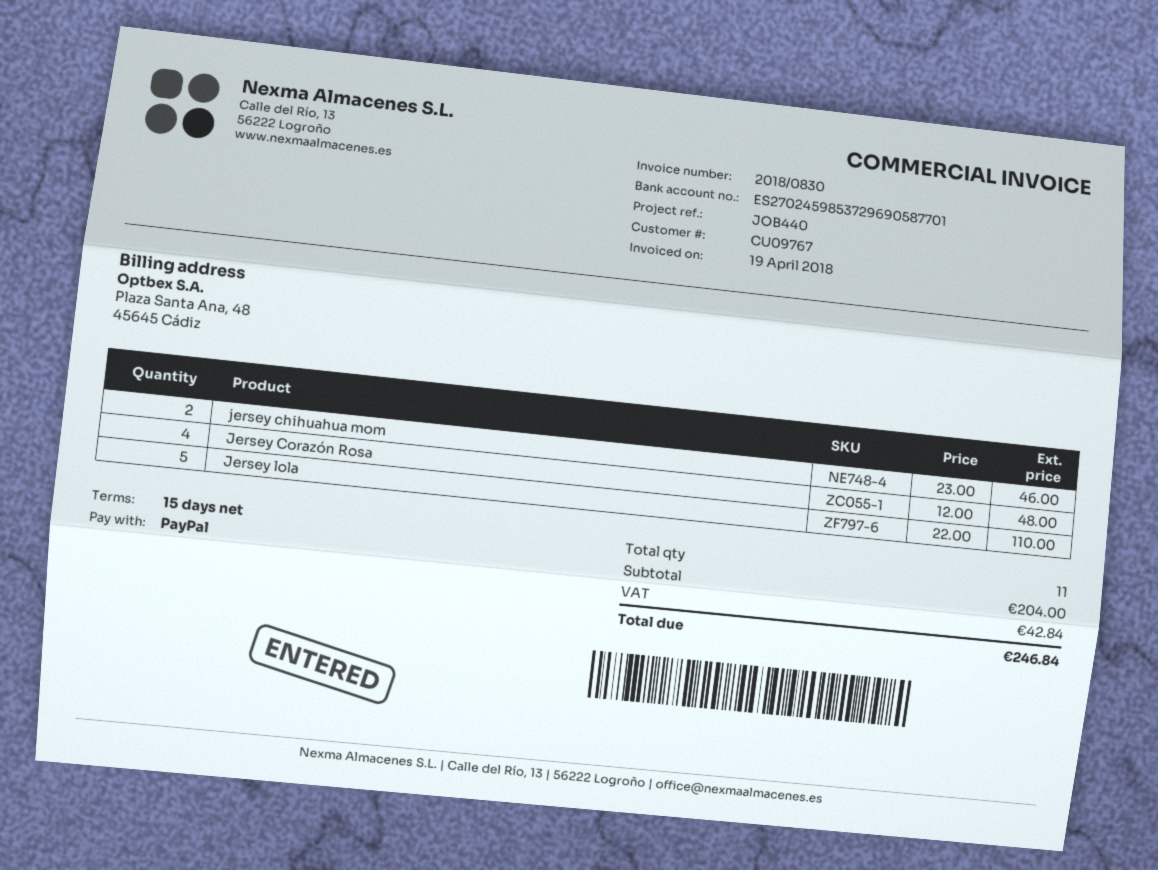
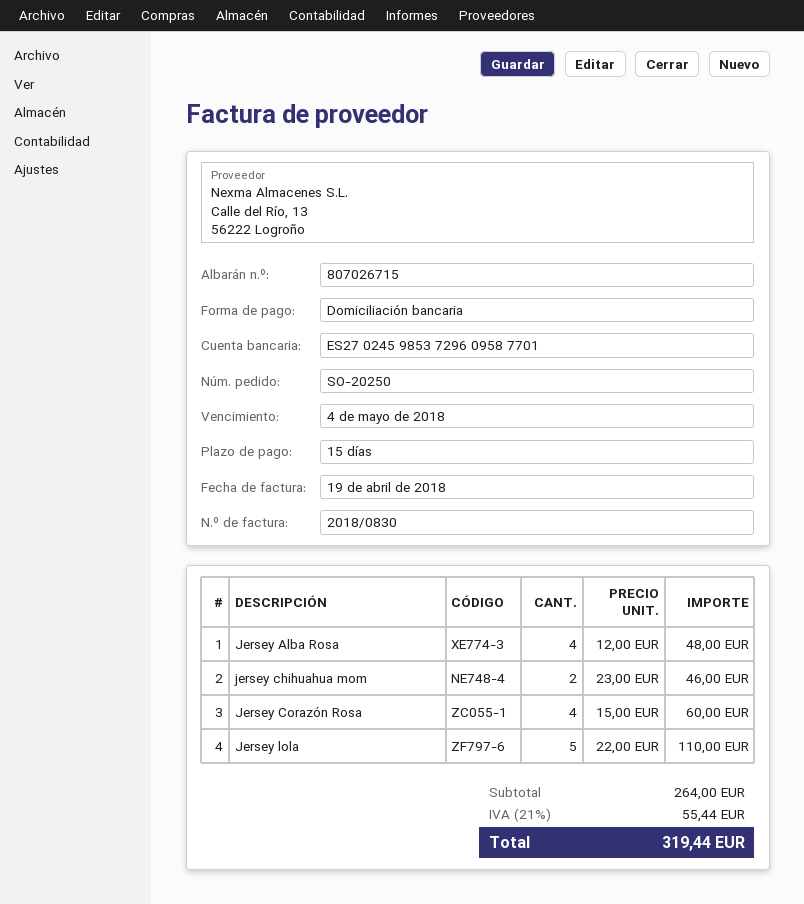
payment method: PayPal -> direct debit
bank account: ES2702459853729690587701 -> ES2702459853729609587701
Jersey Corazón Rosa: 4 x 12.00 = 48.00 -> 4 x 15.00 = 60.00
Jersey Alba Rosa: none -> 4 x 12.00 = 48.00
subtotal: 204.00 -> 264.00
tax: 42.84 -> 55.44
total: 246.84 -> 319.44

